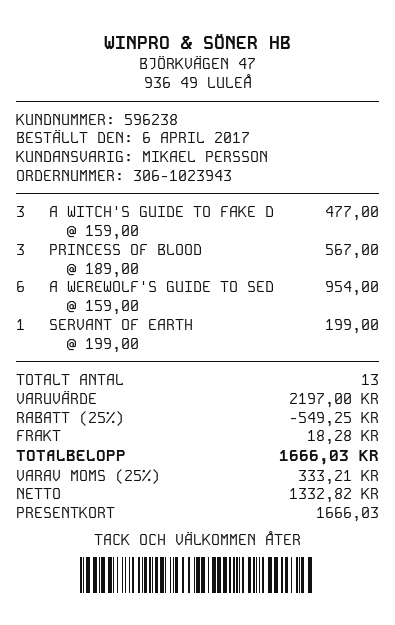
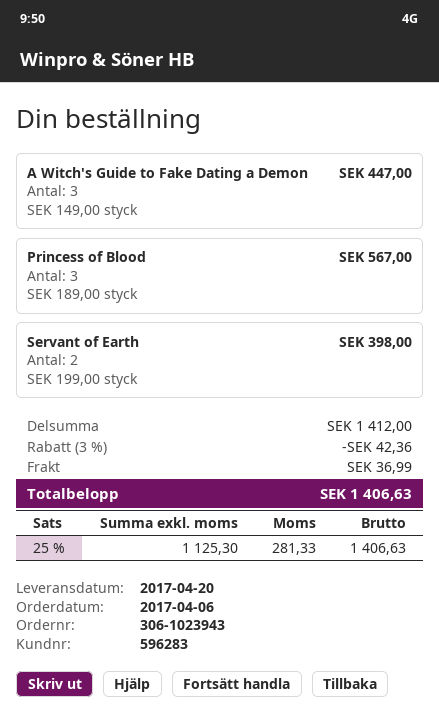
customer number: 596238 -> 596283
A WITCH'S GUIDE TO FAKE D: 3 x 159.00 = 477.00 -> 3 x 149.00 = 447.00
A WEREWOLF'S GUIDE TO SED: 6 x 159.00 = 954.00 -> none
SERVANT OF EARTH: 1 x 199.00 = 199.00 -> 2 x 199.00 = 398.00
subtotal: 2197.00 -> 1412.00
discount: 25% = 549.25 -> 3% = 42.36
shipping: 18.28 -> 36.99
net: 1332.82 -> 1125.30
tax: 25% = 333.21 -> 25% = 281.33
total: 1666.03 -> 1406.63

